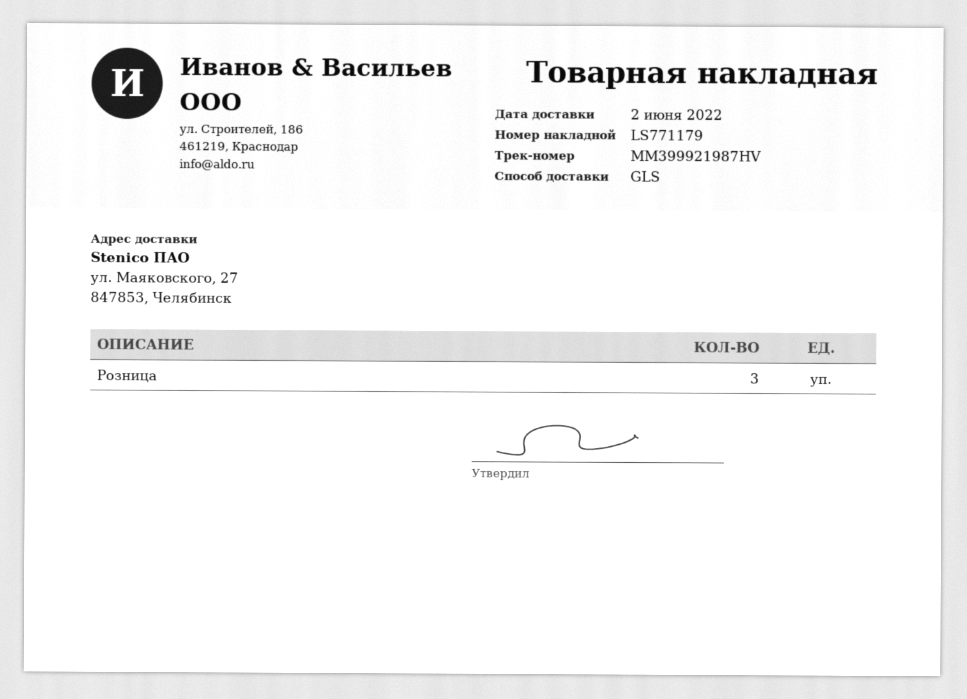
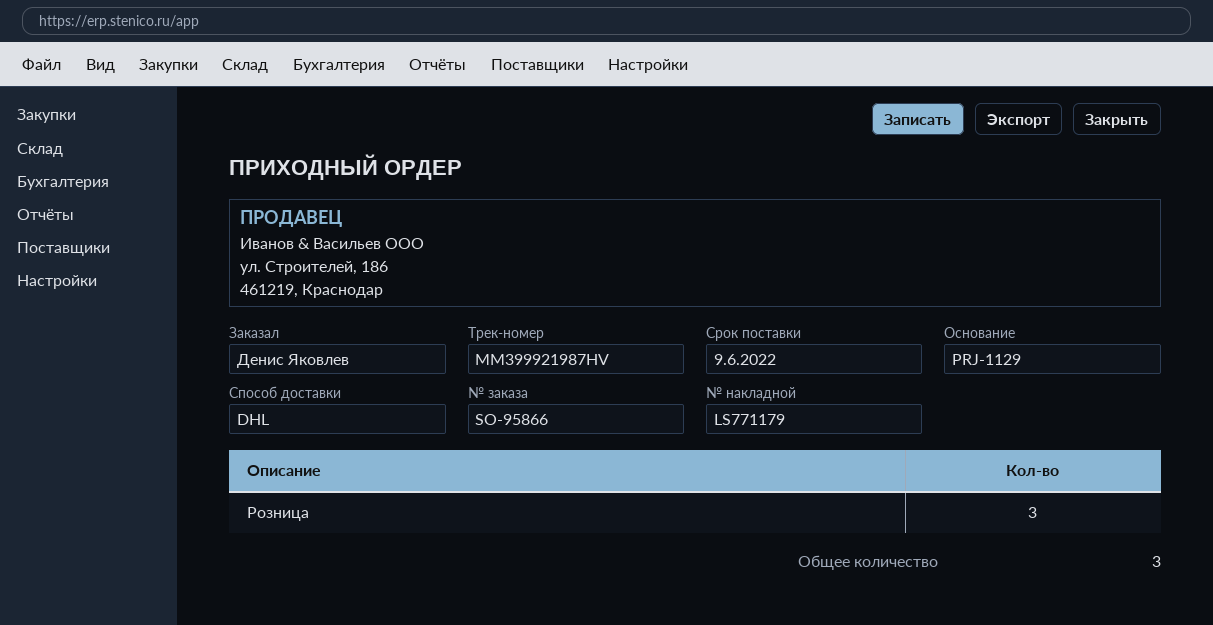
delivery date: 2022-06-02 -> 2022-06-09
shipping method: GLS -> DHL

